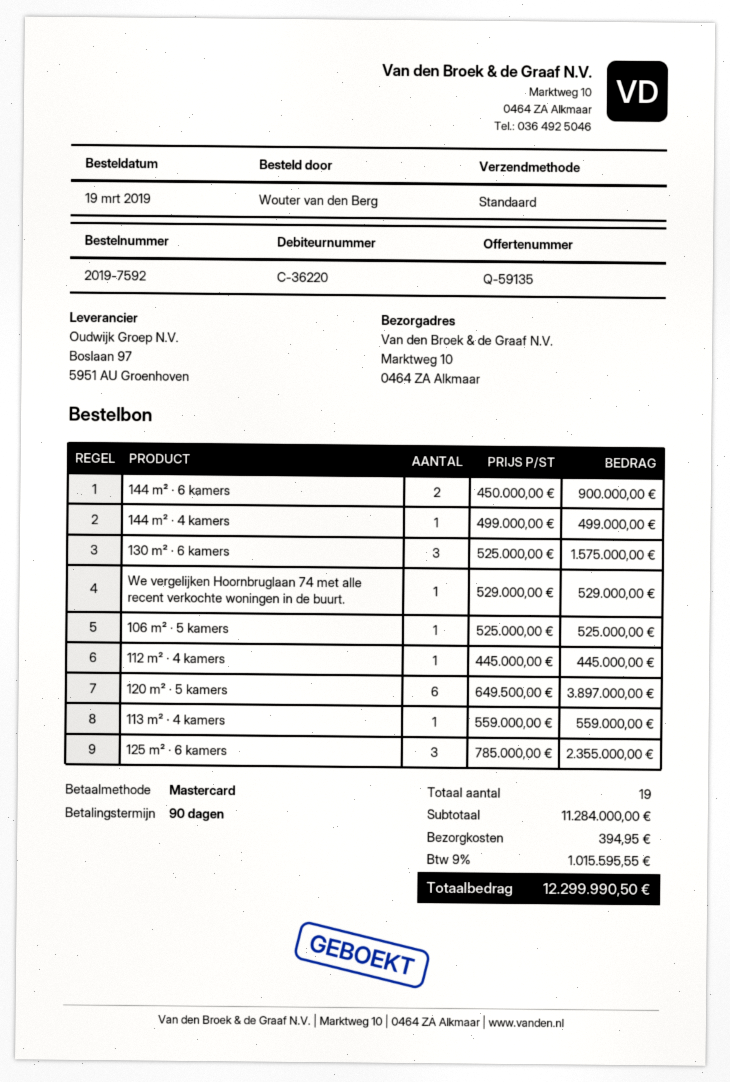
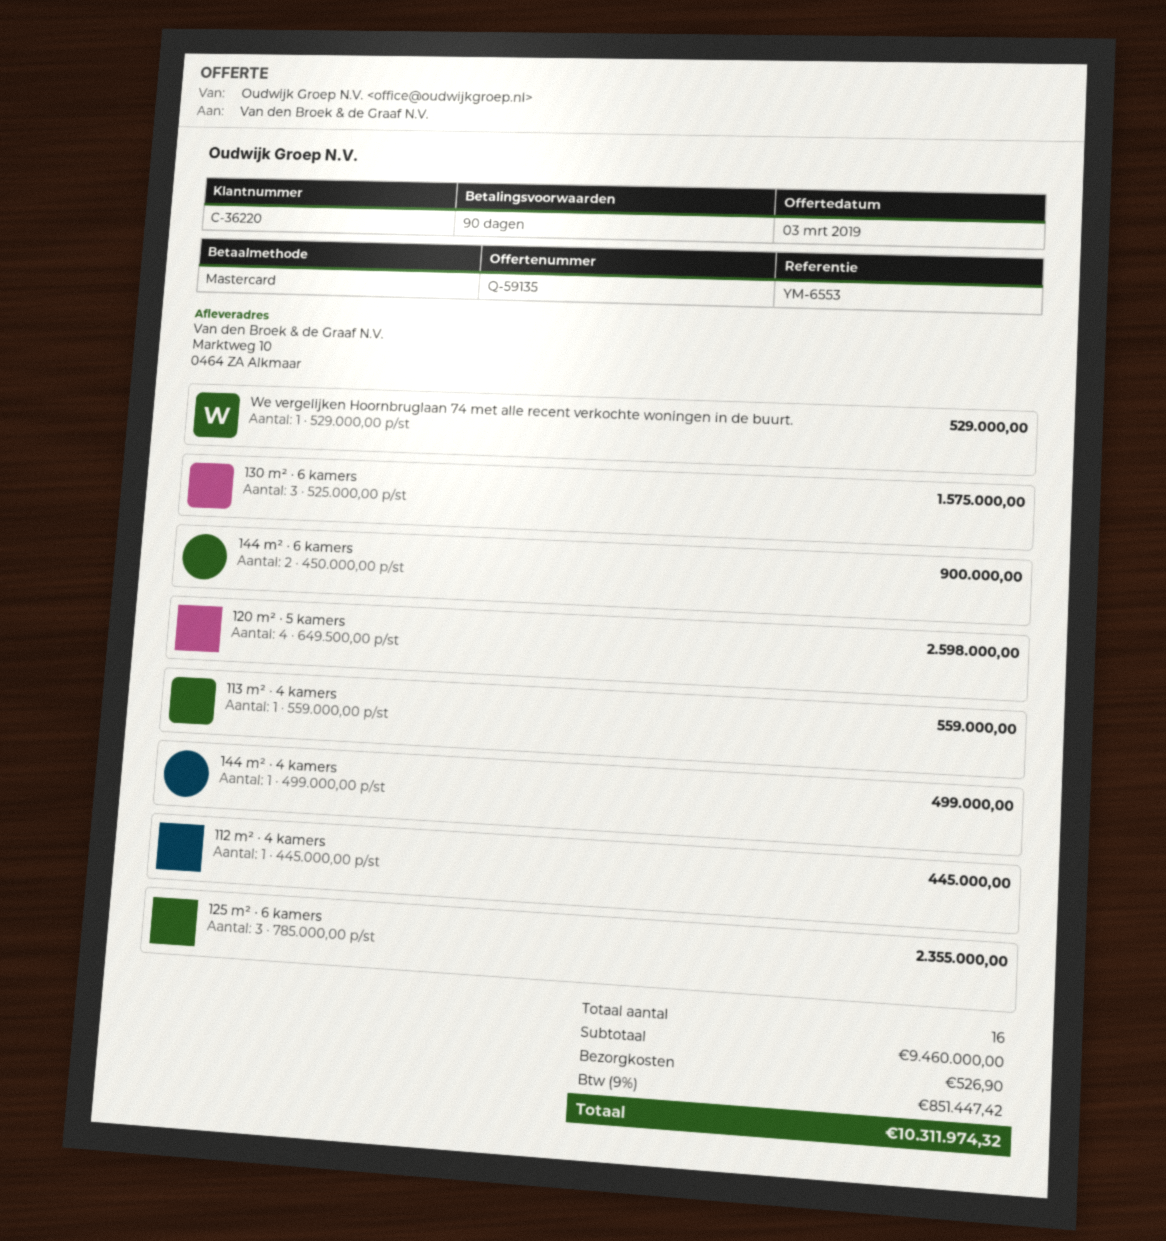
106 m² · 5 kamers: 1 x 525000.00 = 525000.00 -> none
120 m² · 5 kamers: 6 x 649500.00 = 3897000.00 -> 4 x 649500.00 = 2598000.00
total quantity: 19 -> 16
subtotal: 11284000.00 -> 9460000.00
shipping: 394.95 -> 526.90
tax: 9% = 1015595.55 -> 9% = 851447.42
total: 12299990.50 -> 10311974.32

